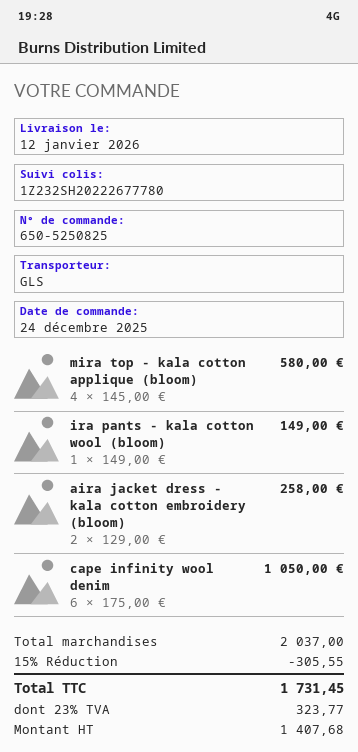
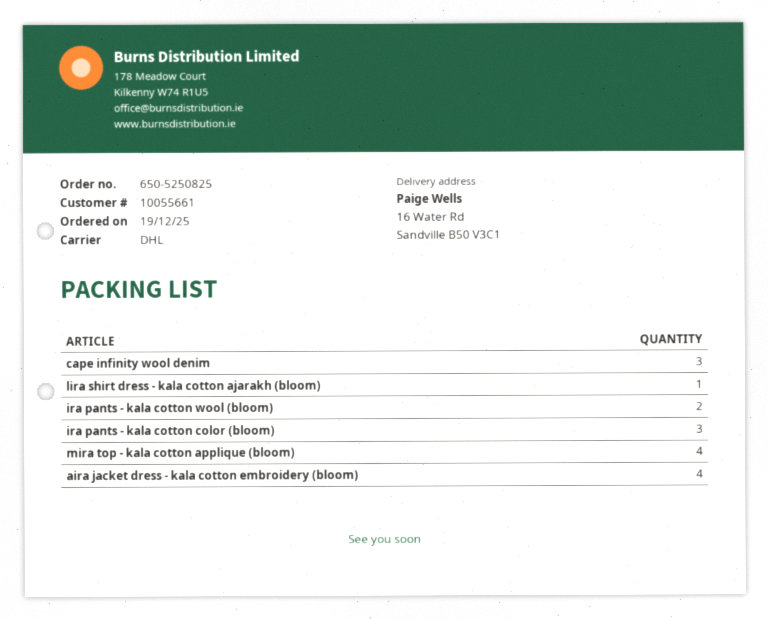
order date: 2025-12-24 -> 2025-12-19
shipping method: GLS -> DHL
ira pants - kala cotton wool (bloom): 1 -> 2
aira jacket dress - kala cotton embroidery (bloom): 2 -> 4
cape infinity wool denim: 6 -> 3
lira shirt dress - kala cotton ajarakh (bloom): none -> 1
ira pants - kala cotton color (bloom): none -> 3

